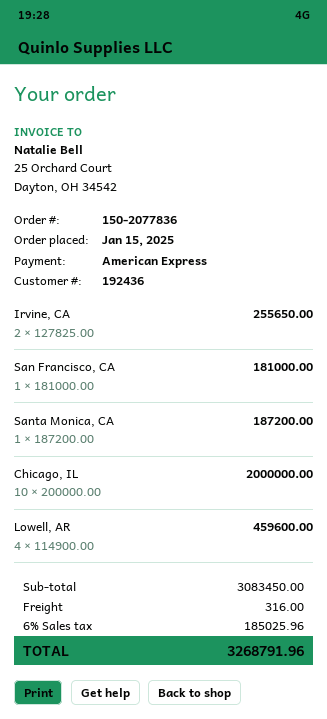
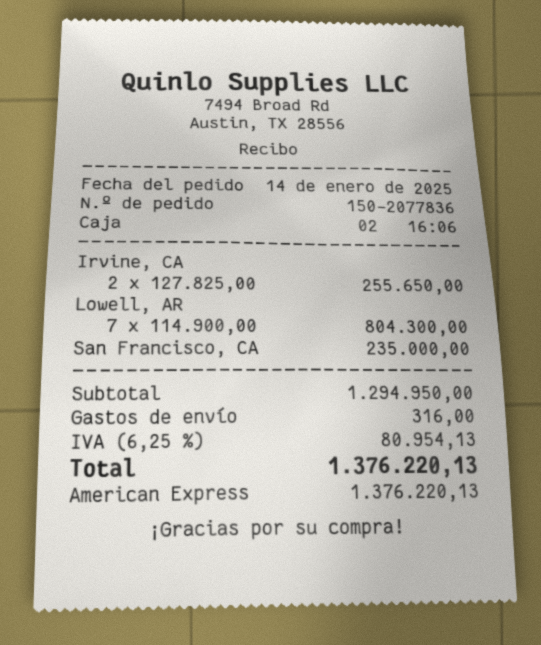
order date: 2025-01-15 -> 2025-01-14
San Francisco, CA: 1 x 181000.00 = 181000.00 -> 1 x 235000.00 = 235000.00
Santa Monica, CA: 1 x 187200.00 = 187200.00 -> none
Chicago, IL: 10 x 200000.00 = 2000000.00 -> none
Lowell, AR: 4 x 114900.00 = 459600.00 -> 7 x 114900.00 = 804300.00
subtotal: 3083450.00 -> 1294950.00
tax: 6% = 185025.96 -> 6.25% = 80954.13
total: 3268791.96 -> 1376220.13

